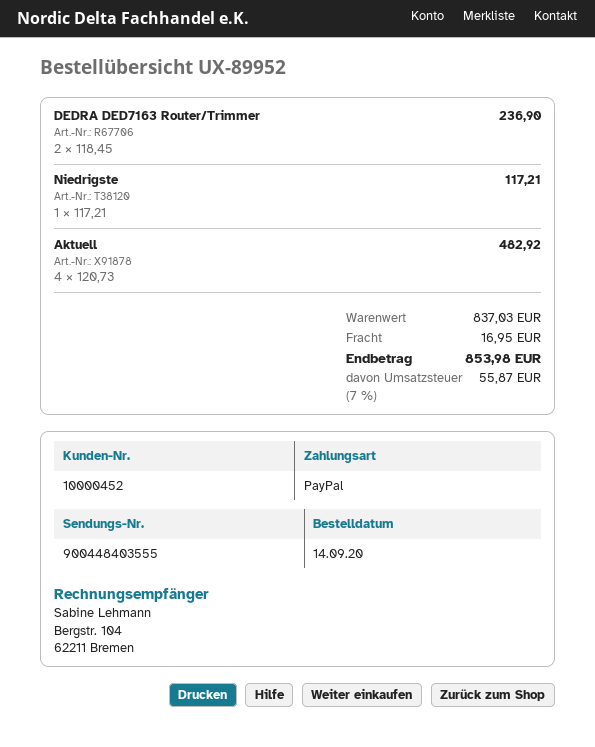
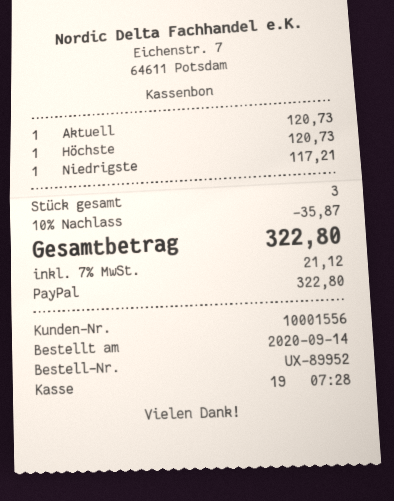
customer number: 10000452 -> 10001556
DEDRA DED7163 Router/Trimmer: 2 for 236.90 -> none
Aktuell: 4 for 482.92 -> 1 for 120.73
Höchste: none -> 1 for 120.73
discount: none -> 10% = 35.87
shipping: 16.95 -> none
tax: 7% = 55.87 -> 7% = 21.12
total: 853.98 -> 322.80

